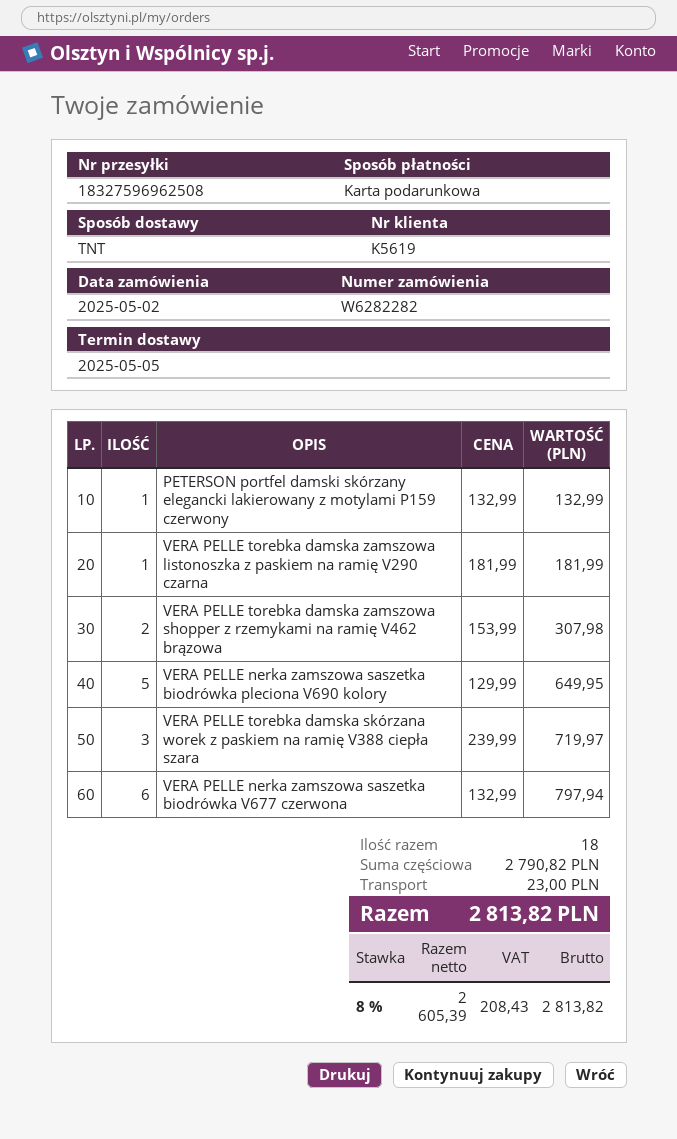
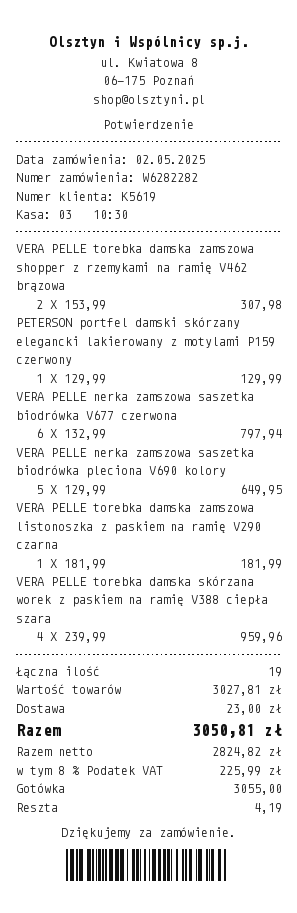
payment method: gift card -> cash
PETERSON portfel damski skórzany elegancki lakierowany z motylami P159 czerwony: 1 x 132.99 = 132.99 -> 1 x 129.99 = 129.99
VERA PELLE torebka damska skórzana worek z paskiem na ramię V388 ciepła szara: 3 x 239.99 = 719.97 -> 4 x 239.99 = 959.96
total quantity: 18 -> 19
subtotal: 2790.82 -> 3027.81
net: 2605.39 -> 2824.82
tax: 8% = 208.43 -> 8% = 225.99
total: 2813.82 -> 3050.81

